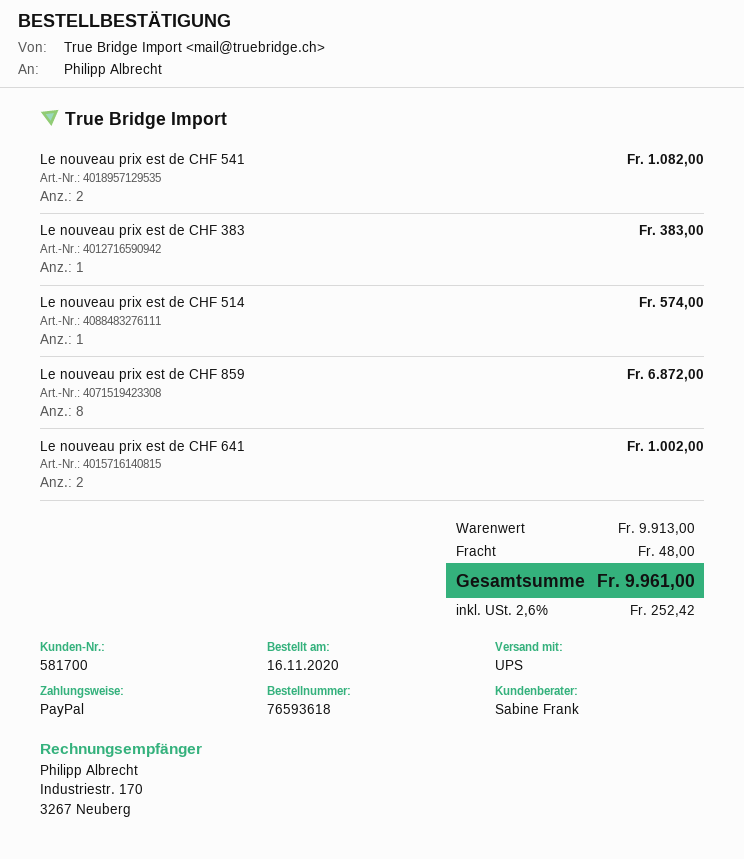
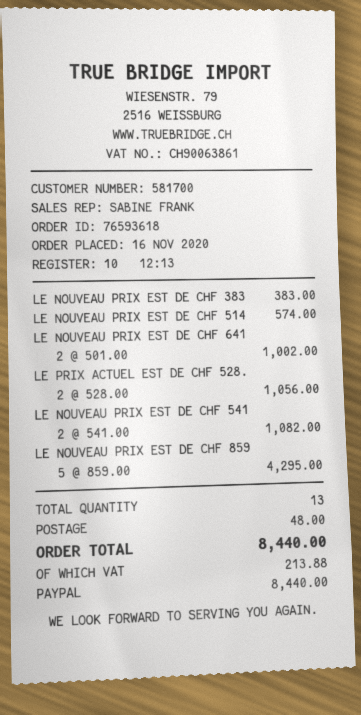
Le nouveau prix est de CHF 859: 8 for 6872.00 -> 5 for 4295.00
LE PRIX ACTUEL EST DE CHF 528.: none -> 2 for 1056.00
tax: 252.42 -> 213.88
total: 9961.00 -> 8440.00

